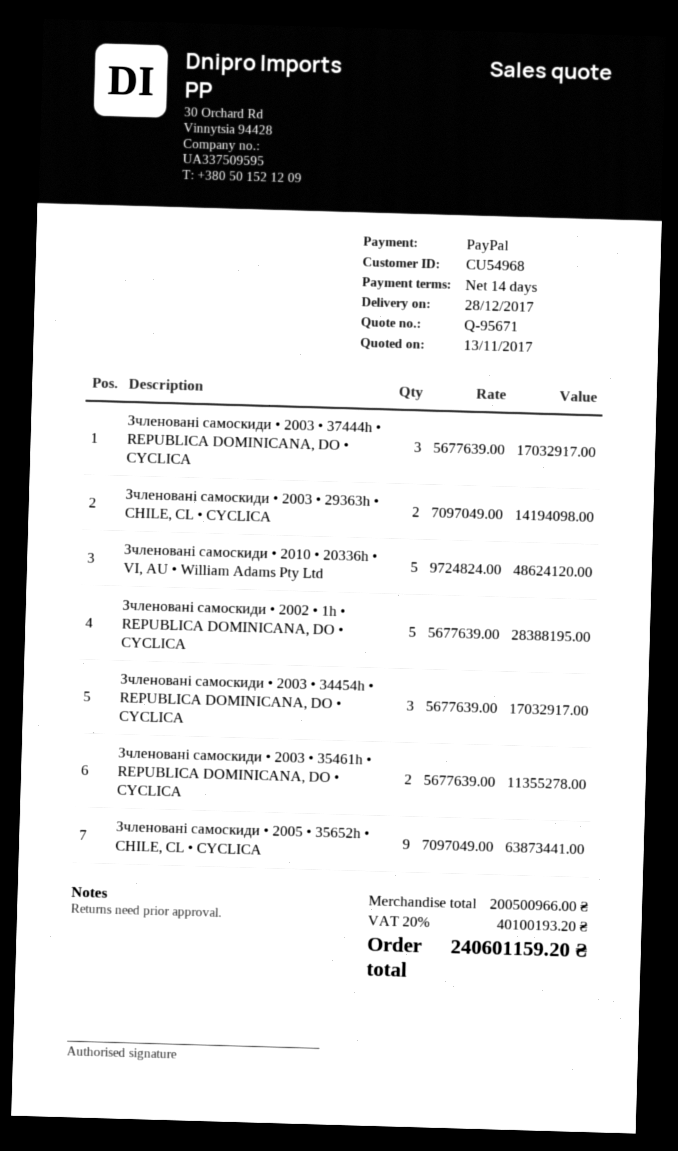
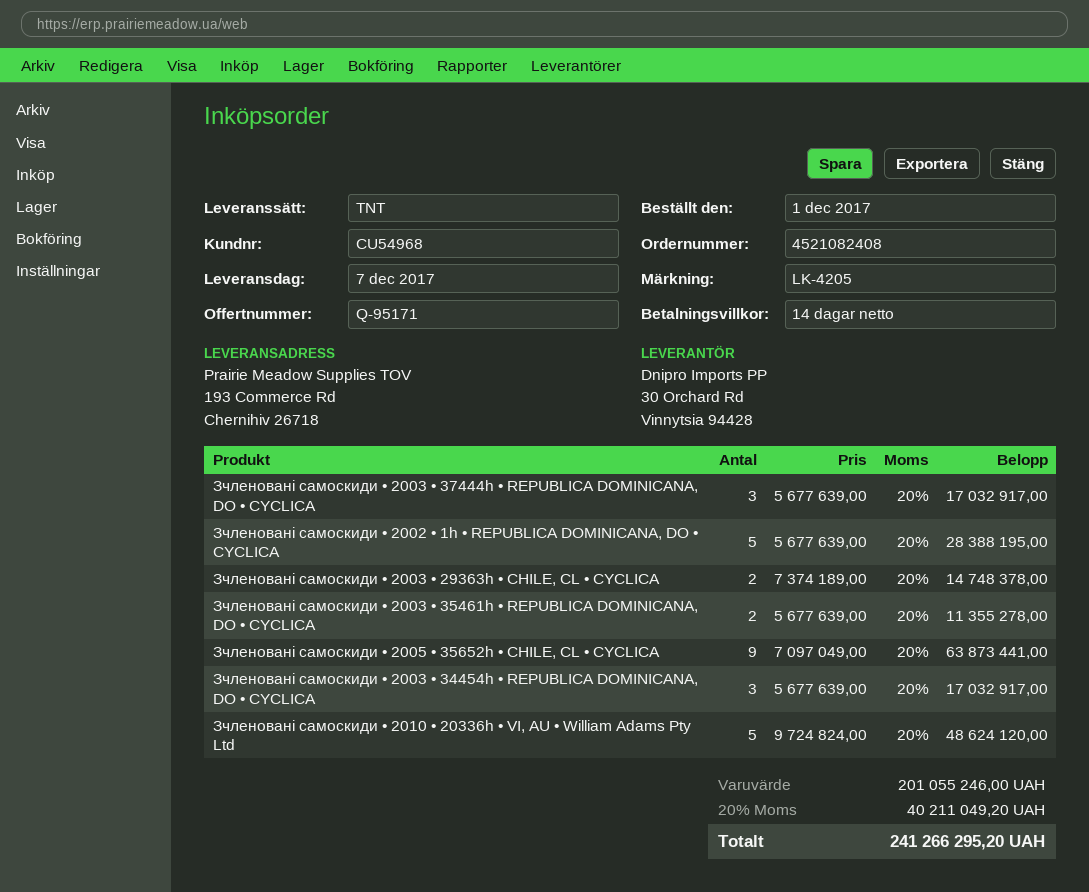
quote number: Q-95671 -> Q-95171
delivery date: 2017-12-28 -> 2017-12-07
Зчленовані самоскиди • 2003 • 29363h • CHILE, CL • CYCLICA: 2 x 7097049.00 = 14194098.00 -> 2 x 7374189.00 = 14748378.00
subtotal: 200500966.00 -> 201055246.00
tax: 20% = 40100193.20 -> 20% = 40211049.20
total: 240601159.20 -> 241266295.20

